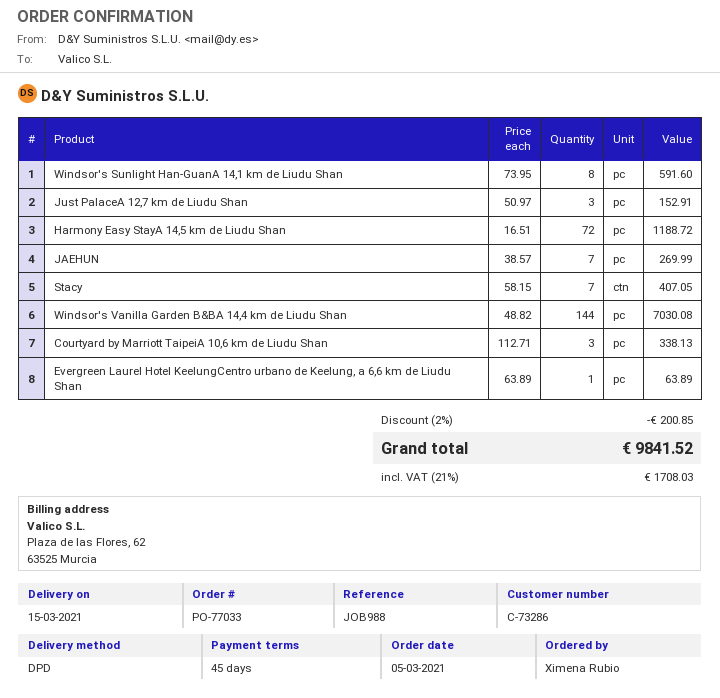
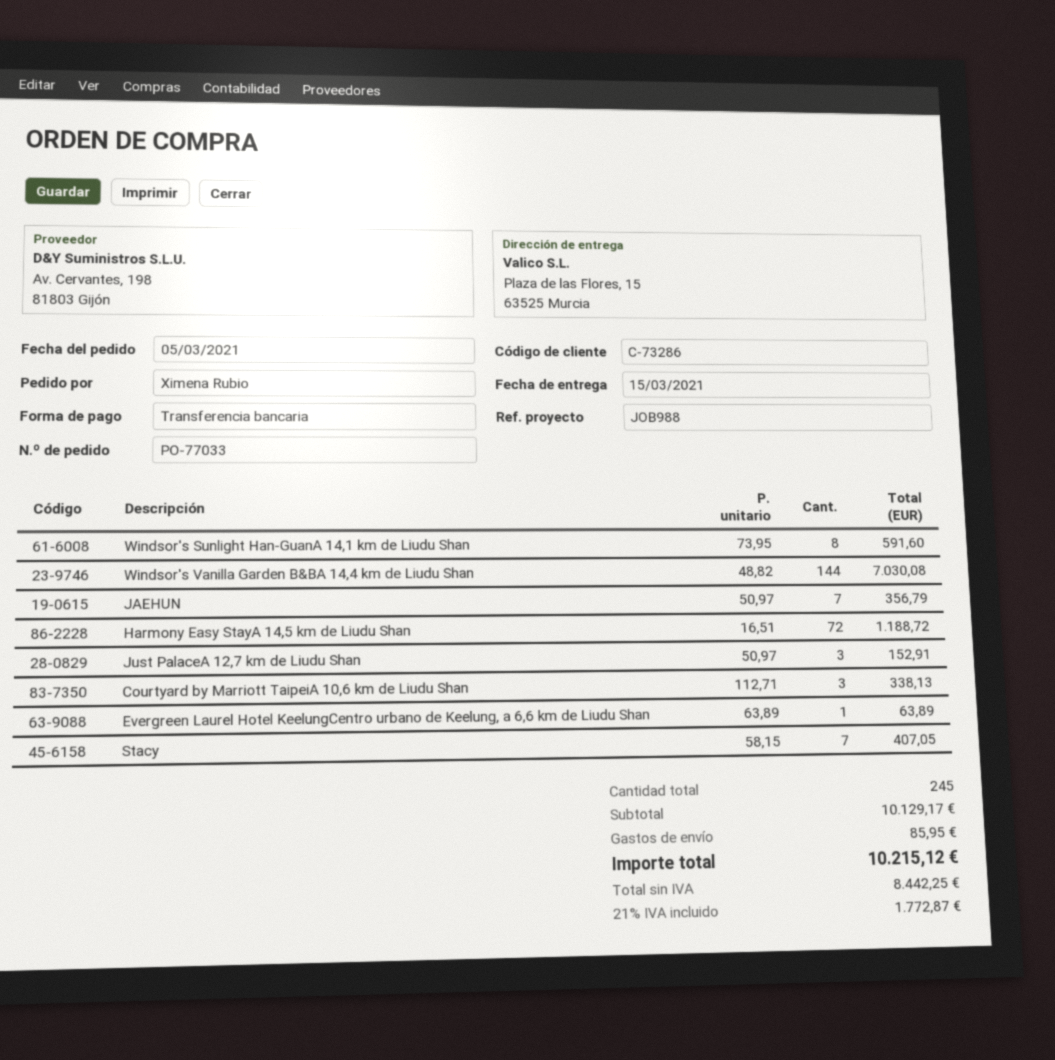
JAEHUN: 7 x 38.57 = 269.99 -> 7 x 50.97 = 356.79
discount: 2% = 200.85 -> none
shipping: none -> 85.95
tax: 21% = 1708.03 -> 21% = 1772.87
total: 9841.52 -> 10215.12

